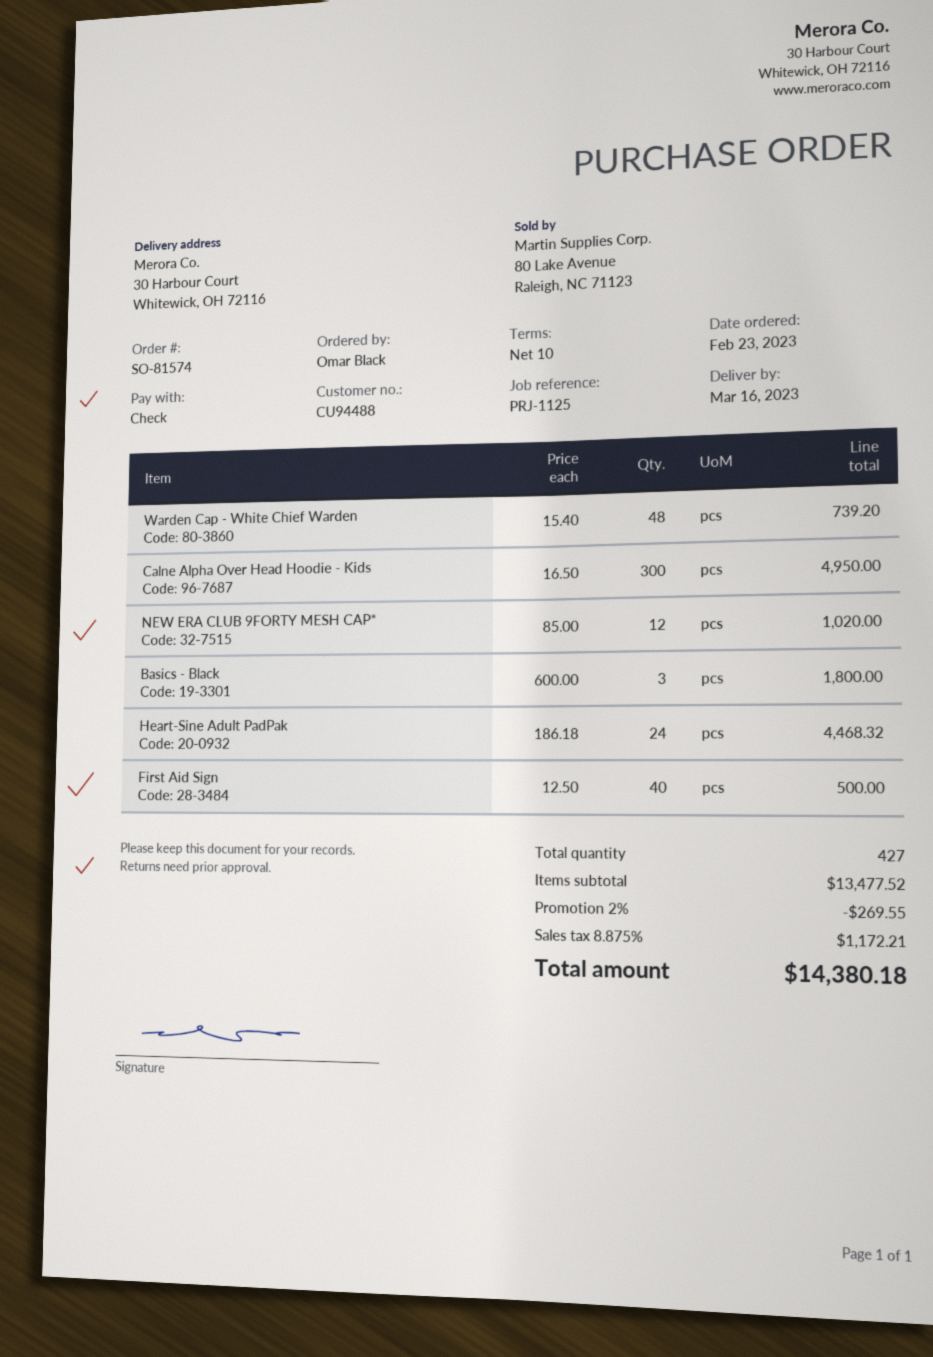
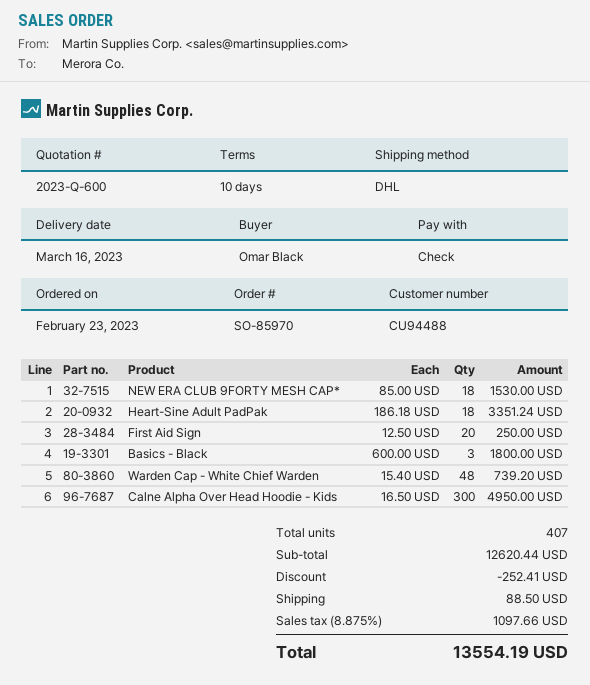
order number: SO-81574 -> SO-85970
NEW ERA CLUB 9FORTY MESH CAP*: 12 x 85.00 = 1020.00 -> 18 x 85.00 = 1530.00
Heart-Sine Adult PadPak: 24 x 186.18 = 4468.32 -> 18 x 186.18 = 3351.24
First Aid Sign: 40 x 12.50 = 500.00 -> 20 x 12.50 = 250.00
total quantity: 427 -> 407
subtotal: 13477.52 -> 12620.44
discount: 269.55 -> 252.41
shipping: none -> 88.50
tax: 8.875% = 1172.21 -> 8.875% = 1097.66
total: 14380.18 -> 13554.19

